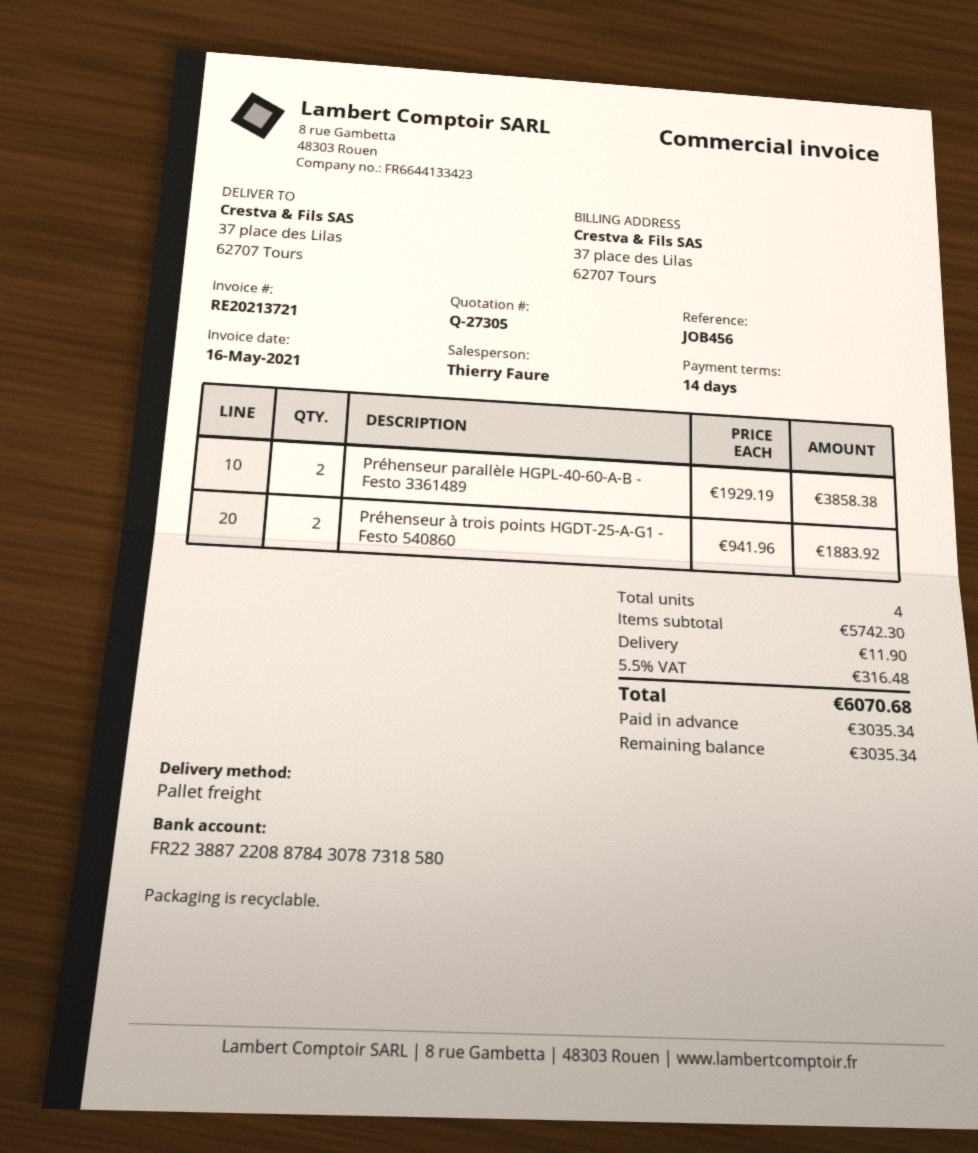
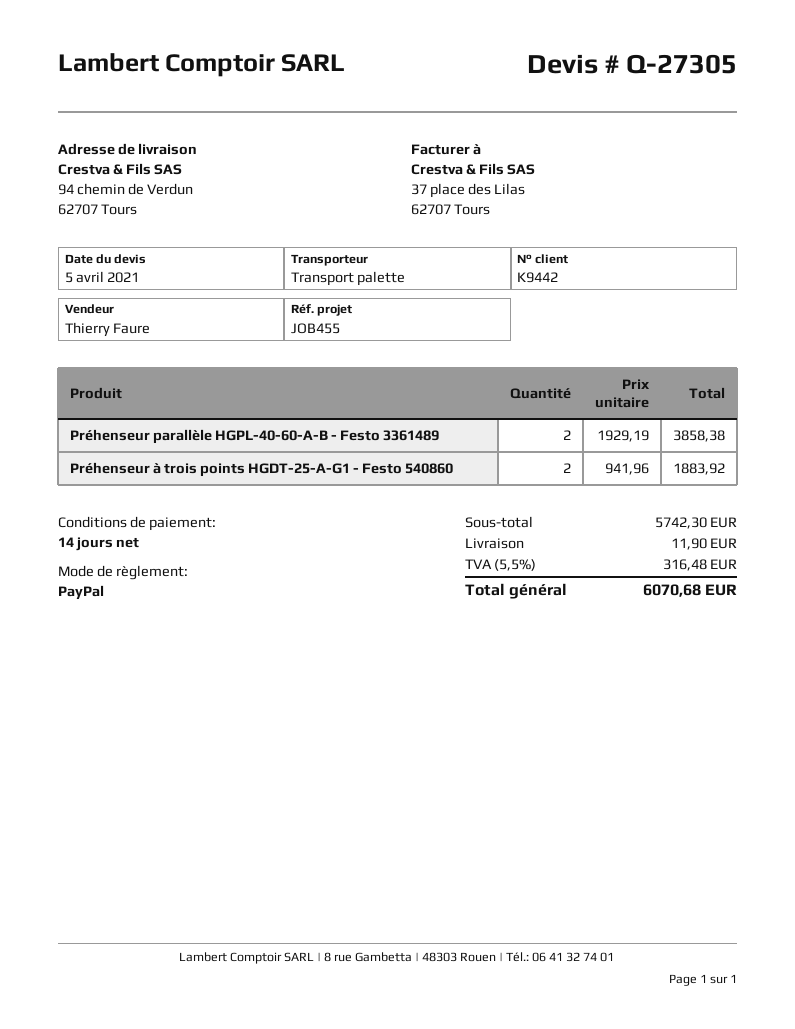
reference: JOB456 -> JOB455
ship to: 37 place des Lilas, 62707 Tours -> 94 chemin de Verdun, 62707 Tours

